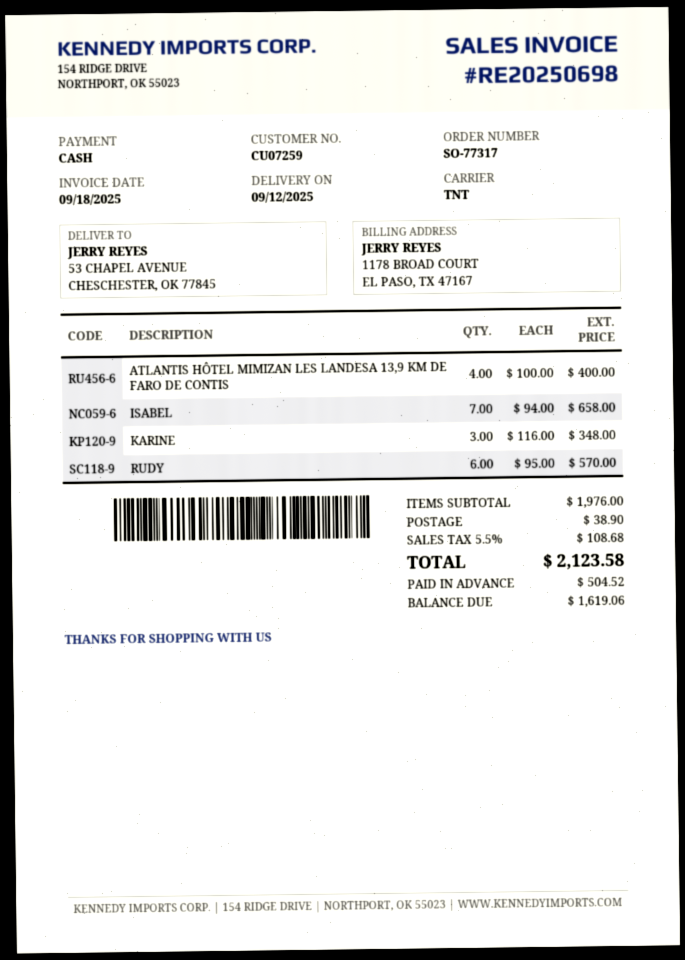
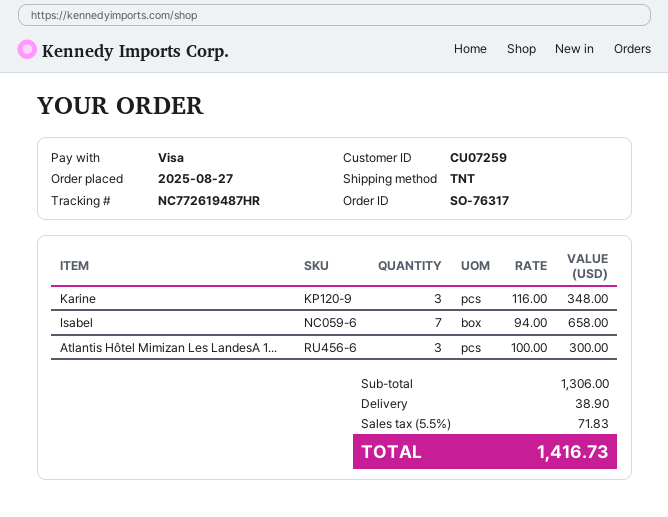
order number: SO-77317 -> SO-76317
payment method: cash -> Visa
ATLANTIS HÔTEL MIMIZAN LES LANDESA 13,9 KM DE FARO DE CONTIS: 4 x 100.00 = 400.00 -> 3 x 100.00 = 300.00
RUDY: 6 x 95.00 = 570.00 -> none
subtotal: 1976.00 -> 1306.00
tax: 5.5% = 108.68 -> 5.5% = 71.83
total: 2123.58 -> 1416.73

